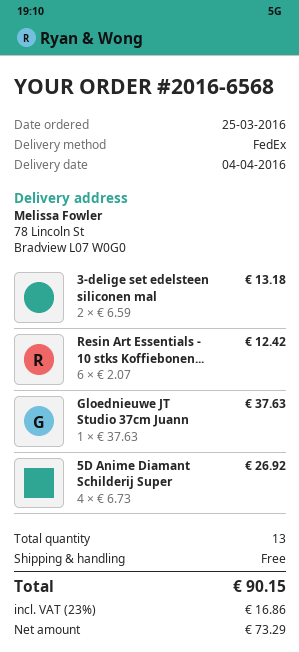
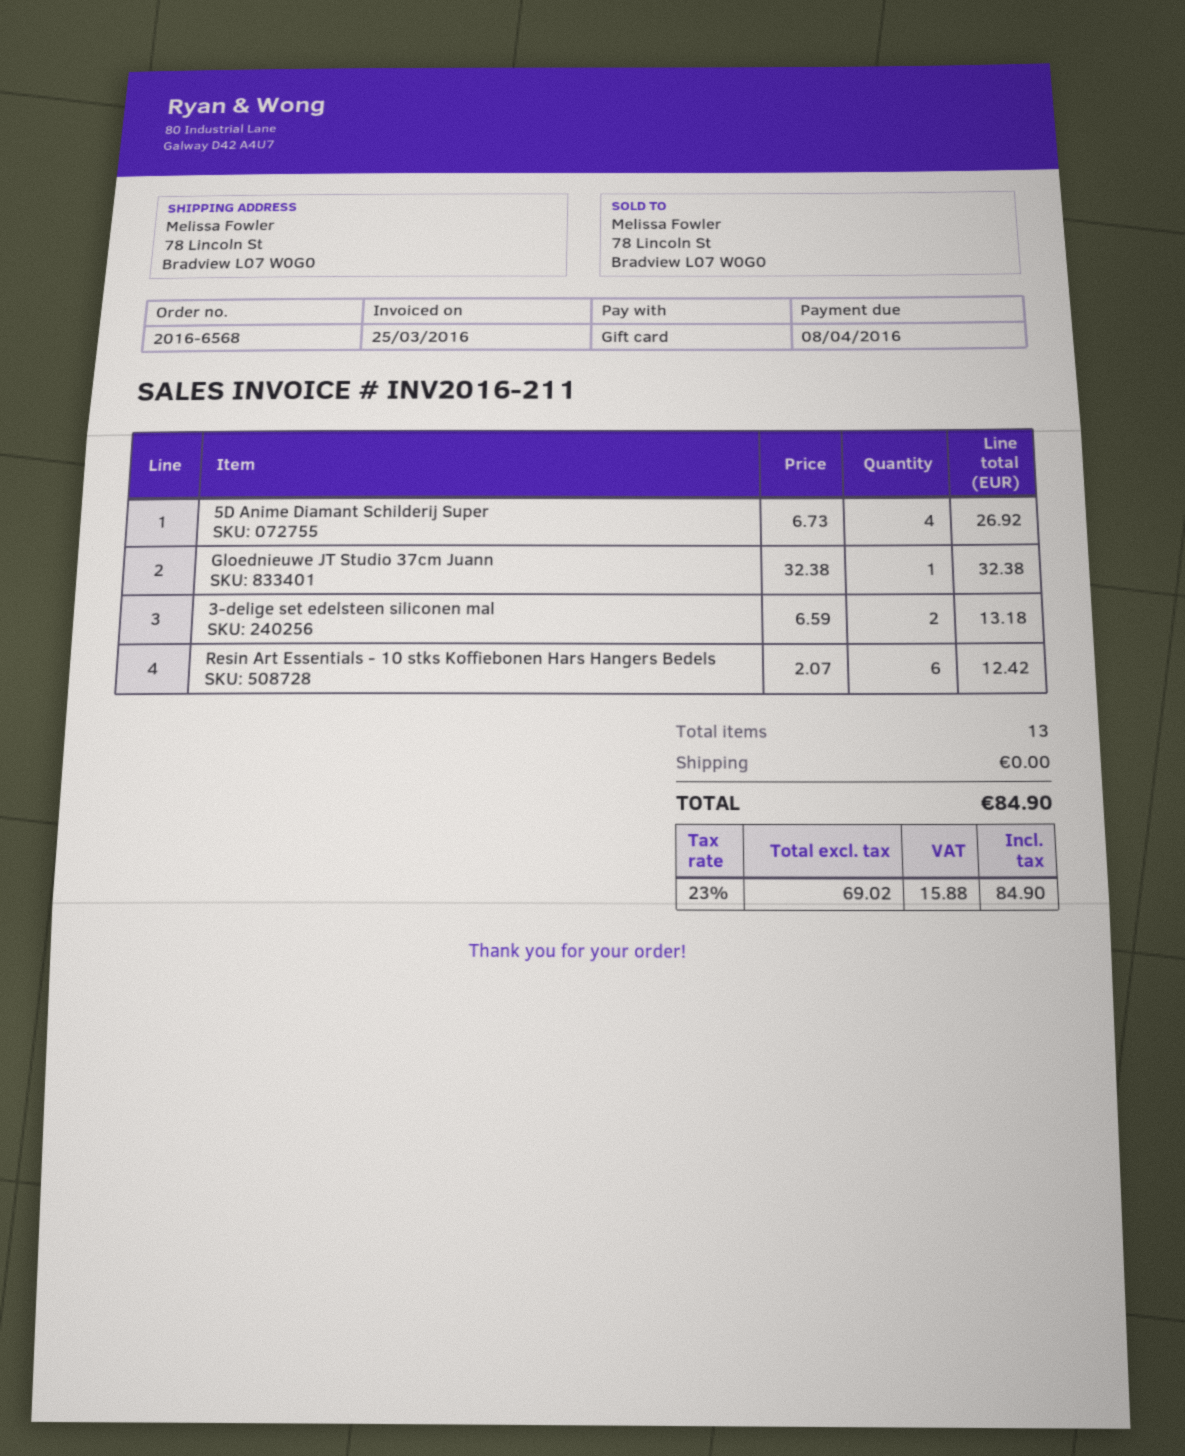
Gloednieuwe JT Studio 37cm Juann: 1 x 37.63 = 37.63 -> 1 x 32.38 = 32.38
net: 73.29 -> 69.02
tax: 23% = 16.86 -> 23% = 15.88
total: 90.15 -> 84.90

